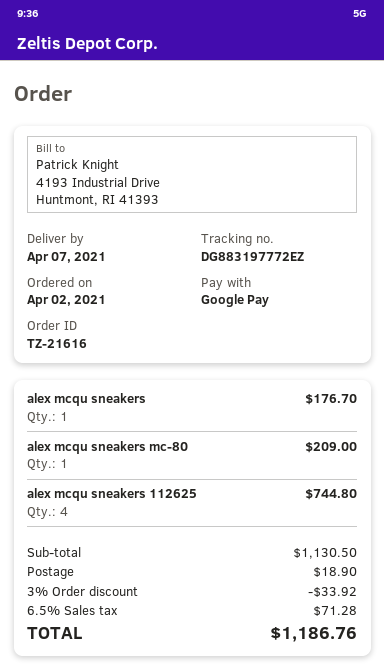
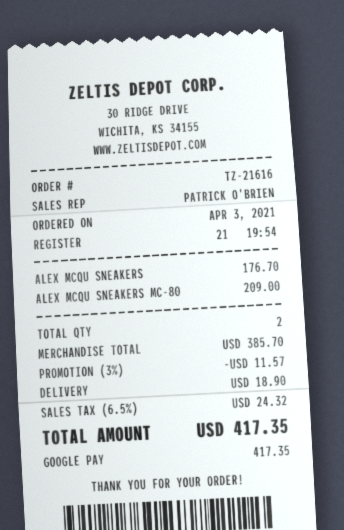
order date: 2021-04-02 -> 2021-04-03
alex mcqu sneakers 112625: 4 for 744.80 -> none
subtotal: 1130.50 -> 385.70
discount: 3% = 33.92 -> 3% = 11.57
tax: 6.5% = 71.28 -> 6.5% = 24.32
total: 1186.76 -> 417.35

